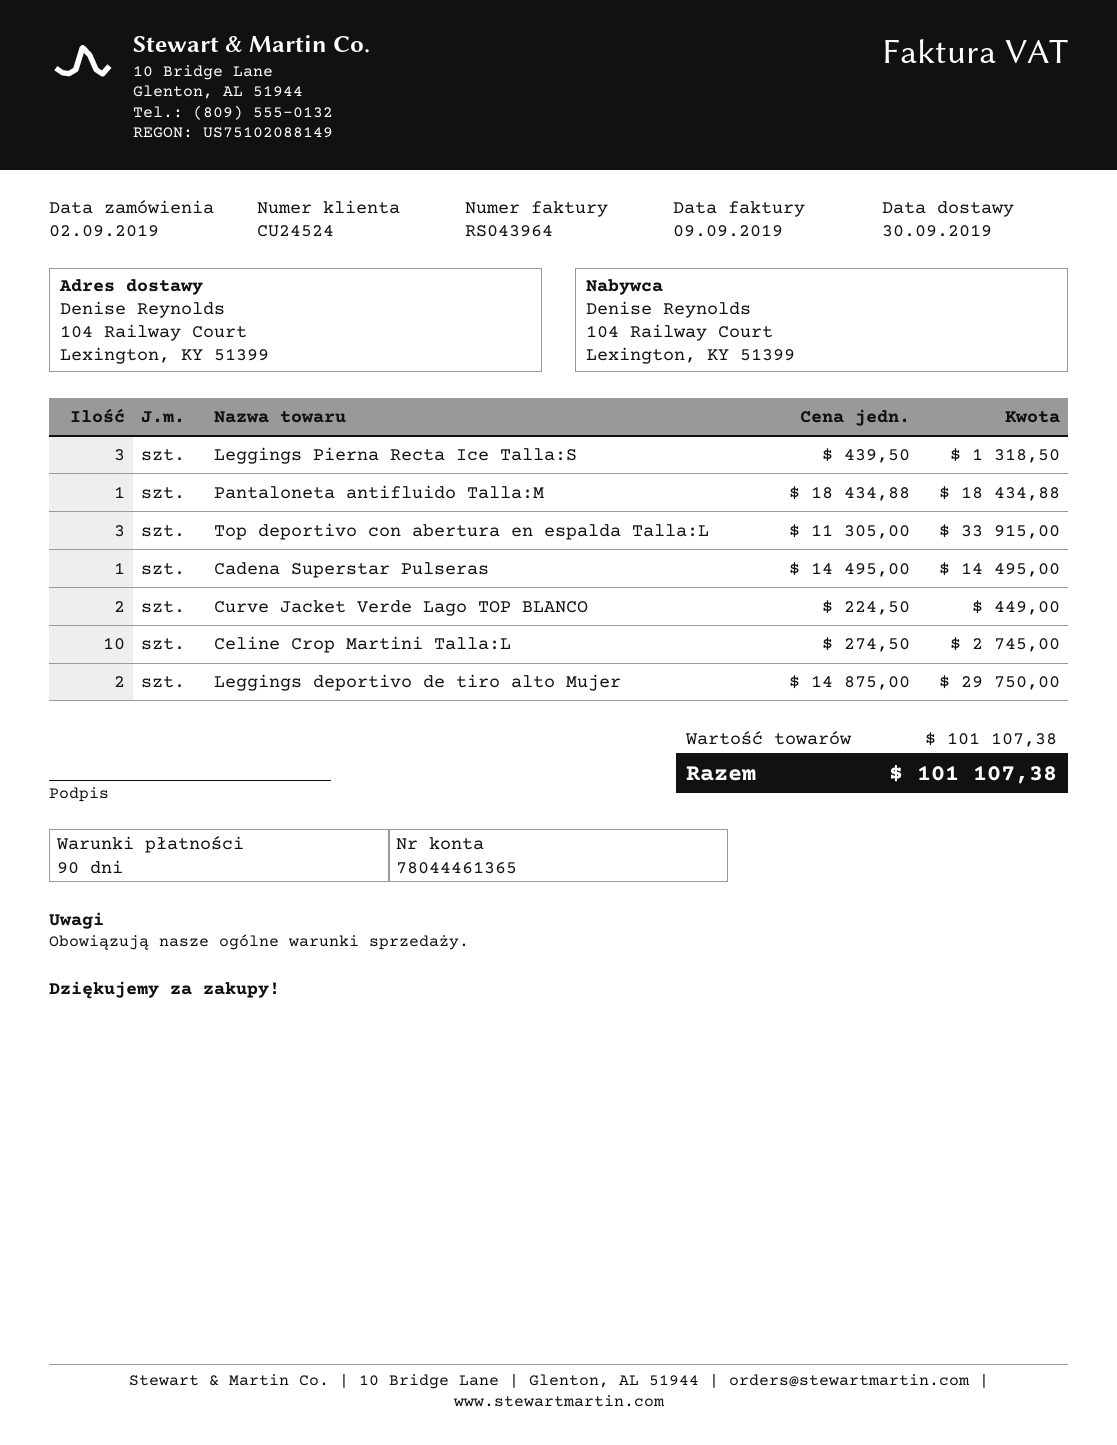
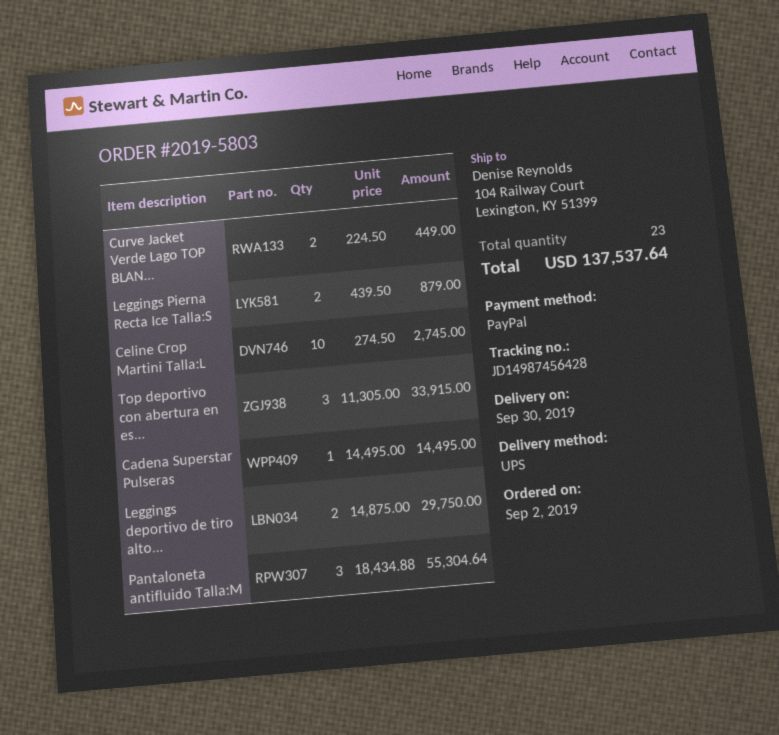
Leggings Pierna Recta Ice Talla:S: 3 x 439.50 = 1318.50 -> 2 x 439.50 = 879.00
Pantaloneta antifluido Talla:M: 1 x 18434.88 = 18434.88 -> 3 x 18434.88 = 55304.64
total: 101107.38 -> 137537.64

